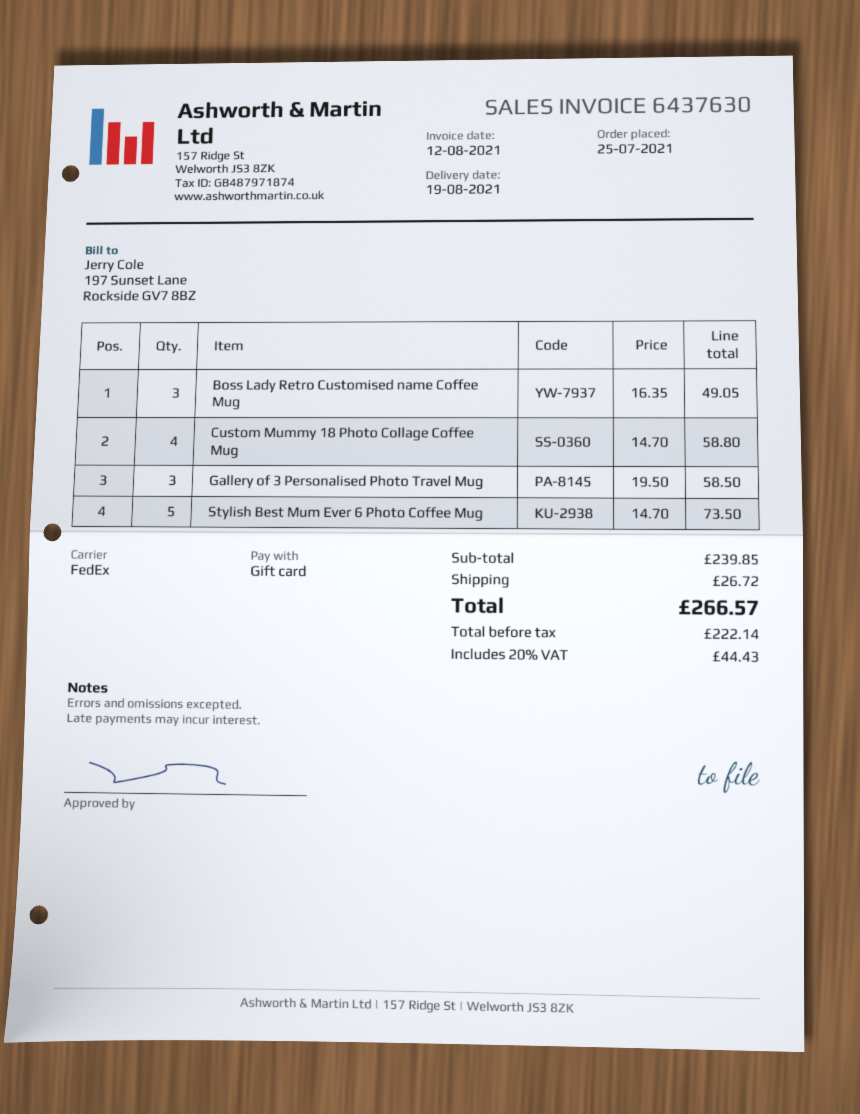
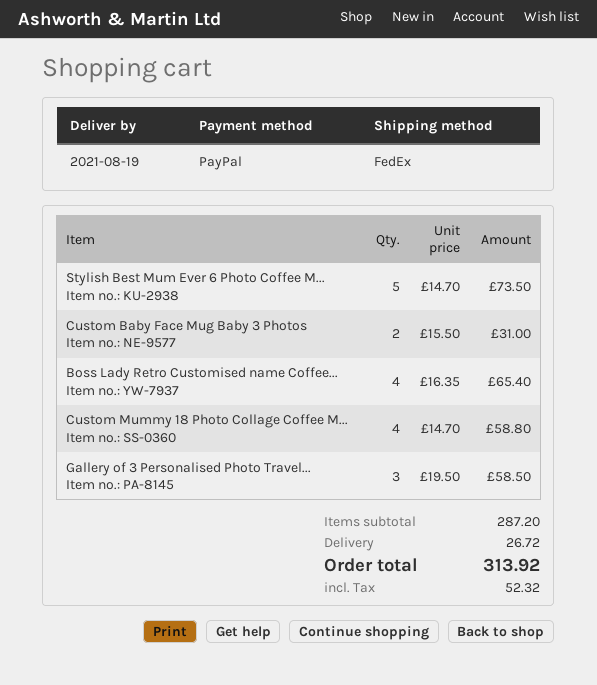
payment method: gift card -> PayPal
Boss Lady Retro Customised name Coffee Mug: 3 x 16.35 = 49.05 -> 4 x 16.35 = 65.40
Custom Baby Face Mug Baby 3 Photos: none -> 2 x 15.50 = 31.00
subtotal: 239.85 -> 287.20
tax: 44.43 -> 52.32
total: 266.57 -> 313.92

